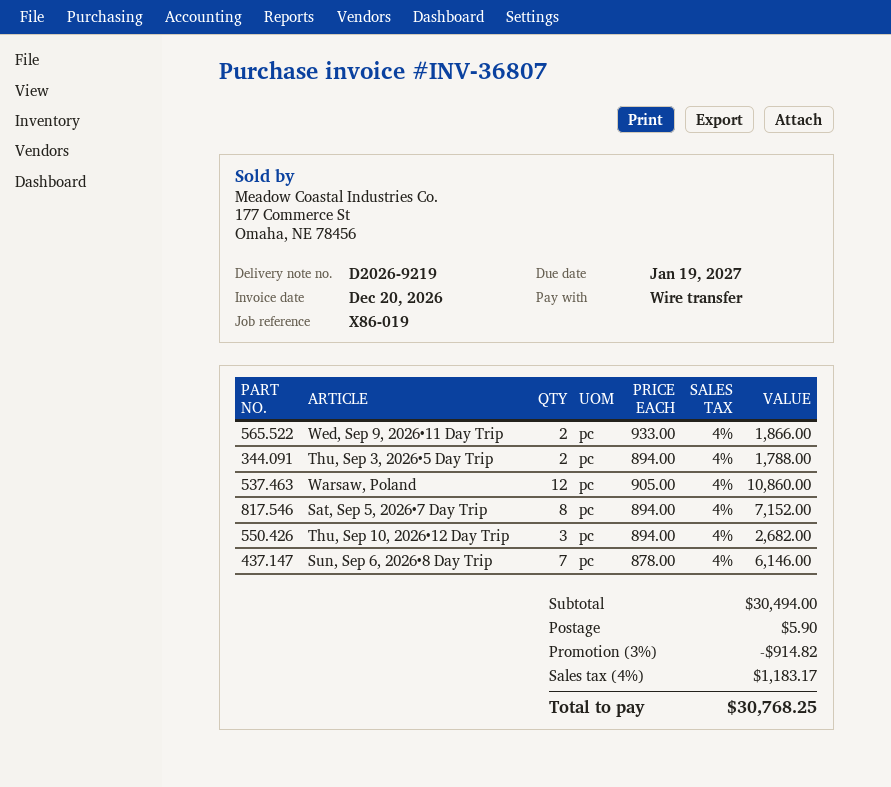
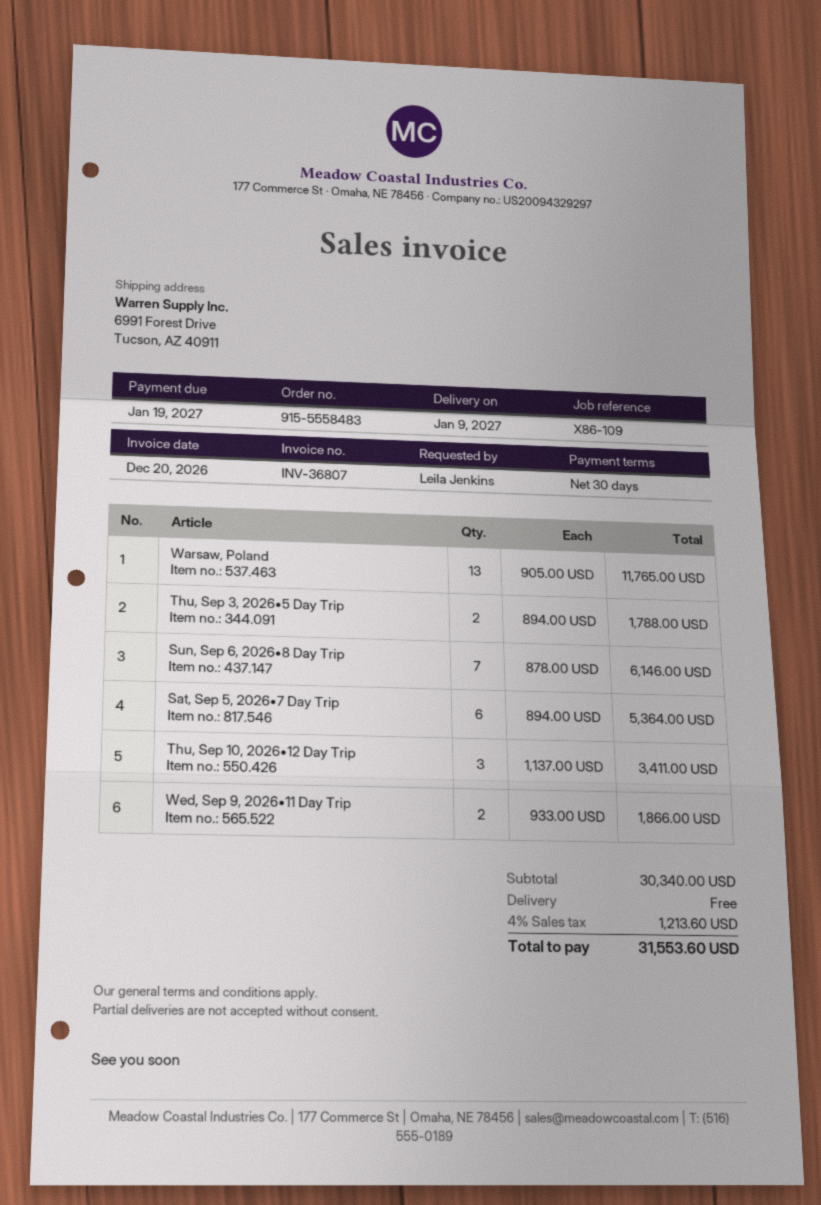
reference: X86-019 -> X86-109
Warsaw, Poland: 12 x 905.00 = 10860.00 -> 13 x 905.00 = 11765.00
Sat, Sep 5, 2026•7 Day Trip: 8 x 894.00 = 7152.00 -> 6 x 894.00 = 5364.00
Thu, Sep 10, 2026•12 Day Trip: 3 x 894.00 = 2682.00 -> 3 x 1137.00 = 3411.00
subtotal: 30494.00 -> 30340.00
discount: 3% = 914.82 -> none
shipping: 5.90 -> 0.00
tax: 4% = 1183.17 -> 4% = 1213.60
total: 30768.25 -> 31553.60

